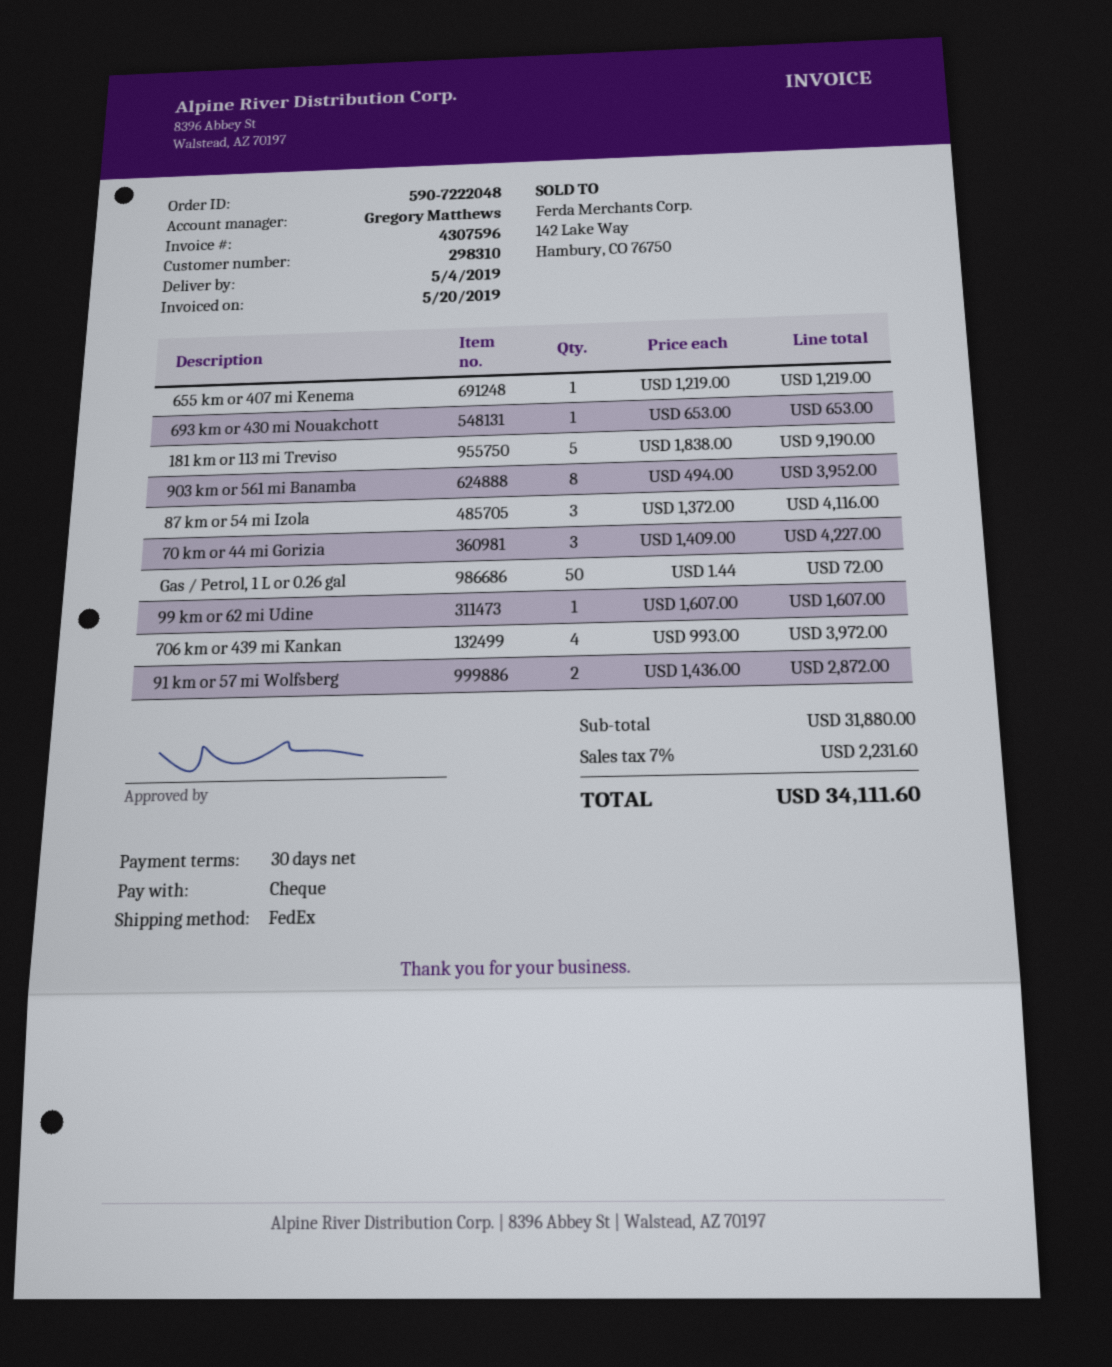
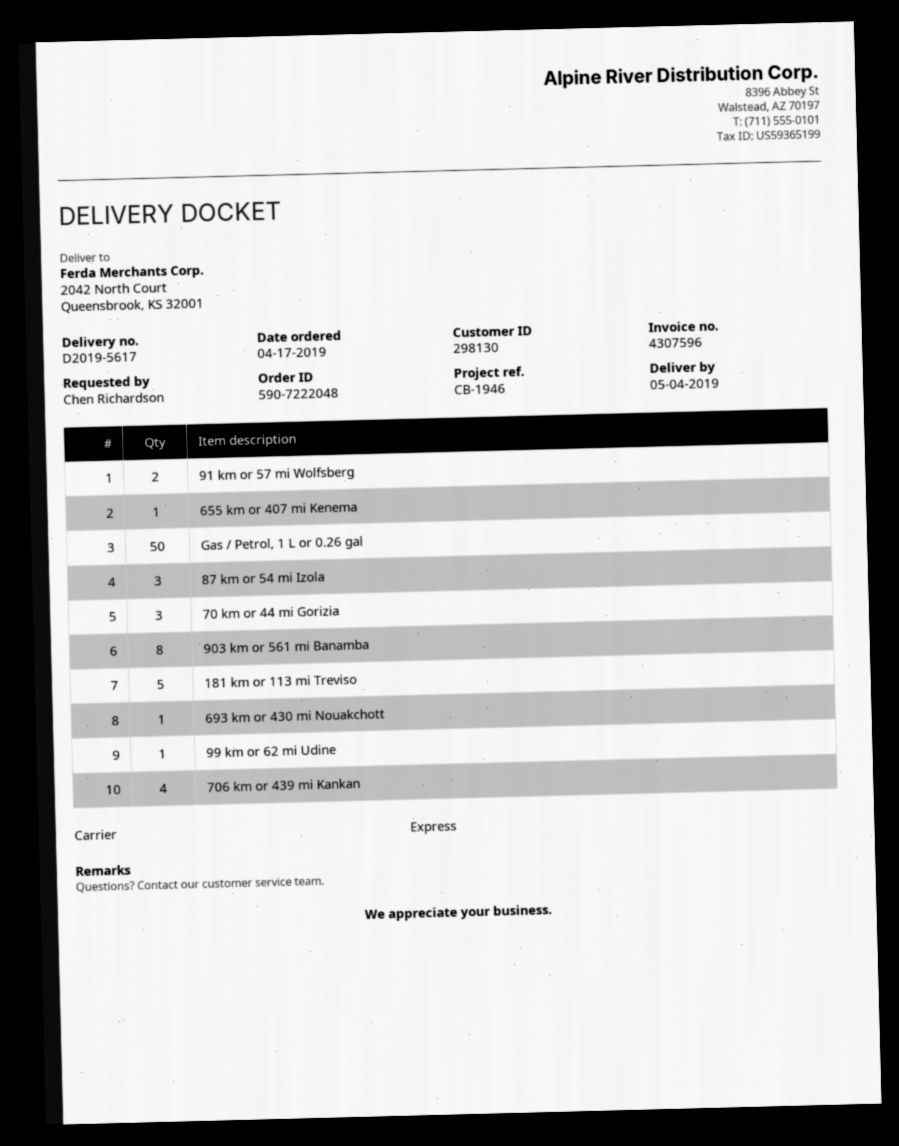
customer number: 298310 -> 298130
shipping method: FedEx -> express

